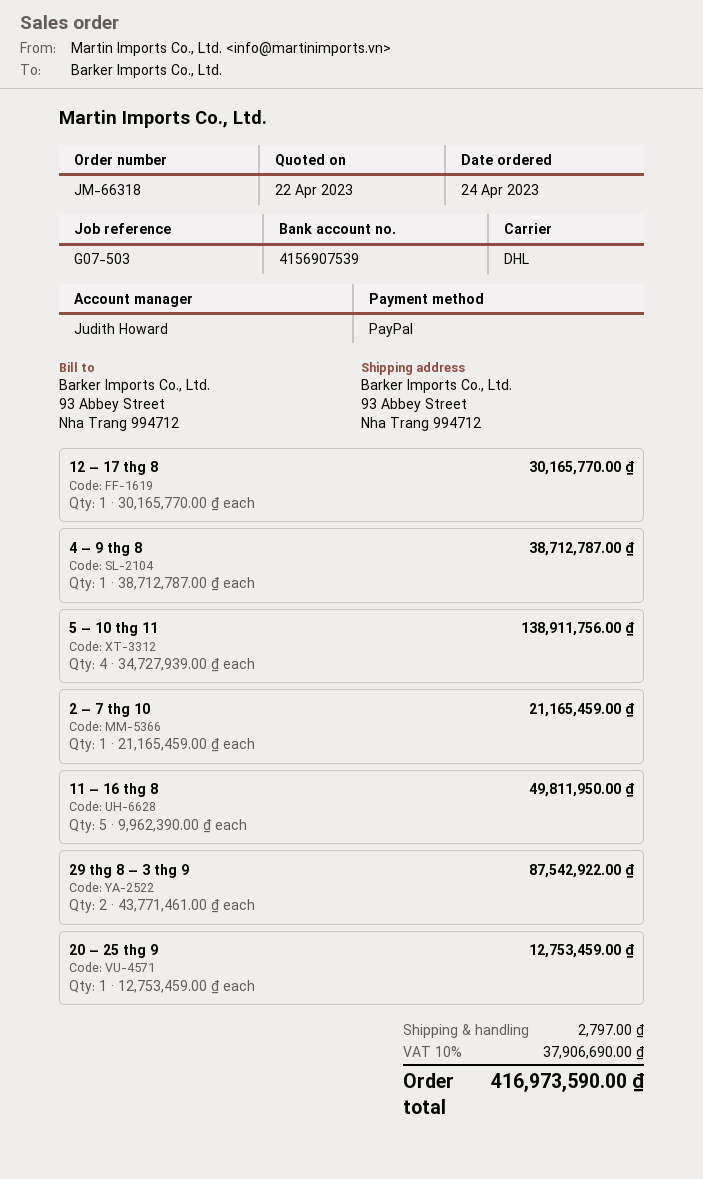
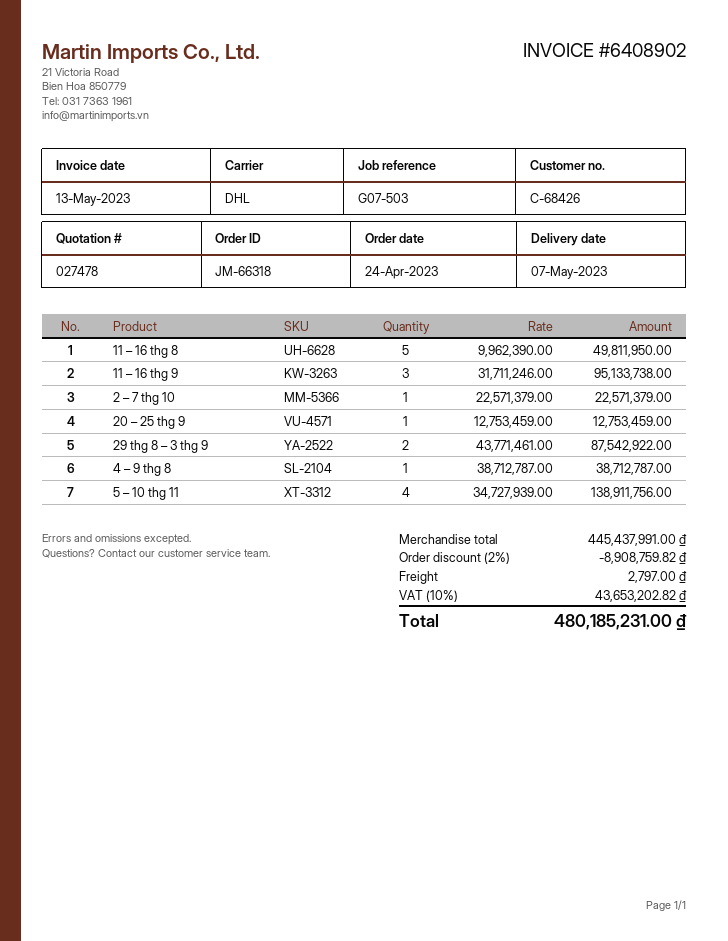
12 – 17 thg 8: 1 x 30165770.00 = 30165770.00 -> none
2 – 7 thg 10: 1 x 21165459.00 = 21165459.00 -> 1 x 22571379.00 = 22571379.00
11 – 16 thg 9: none -> 3 x 31711246.00 = 95133738.00
discount: none -> 2% = 8908759.82
tax: 10% = 37906690.00 -> 10% = 43653202.82
total: 416973590.00 -> 480185231.00

